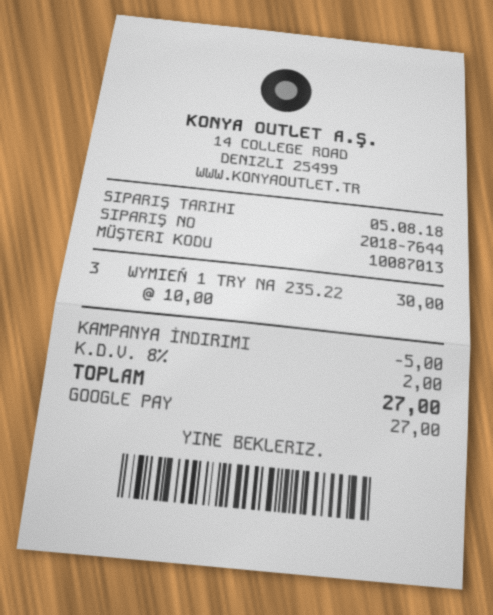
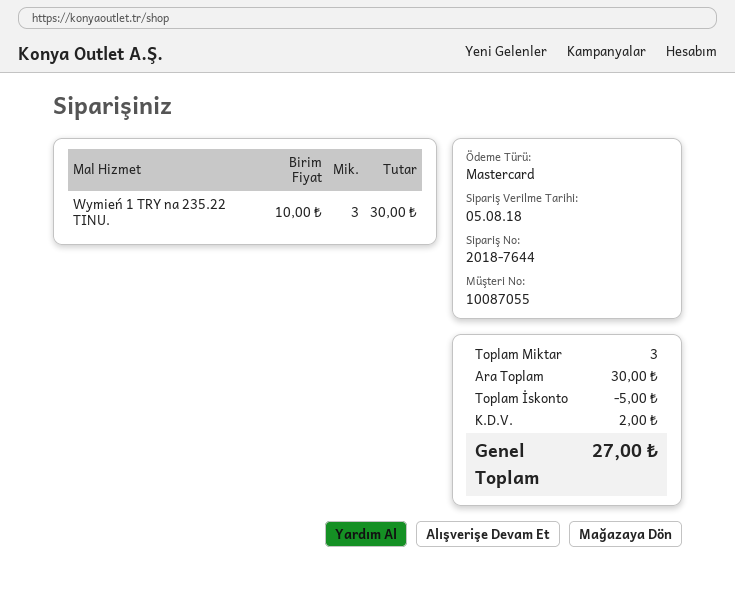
customer number: 10087013 -> 10087055
payment method: Google Pay -> Mastercard

